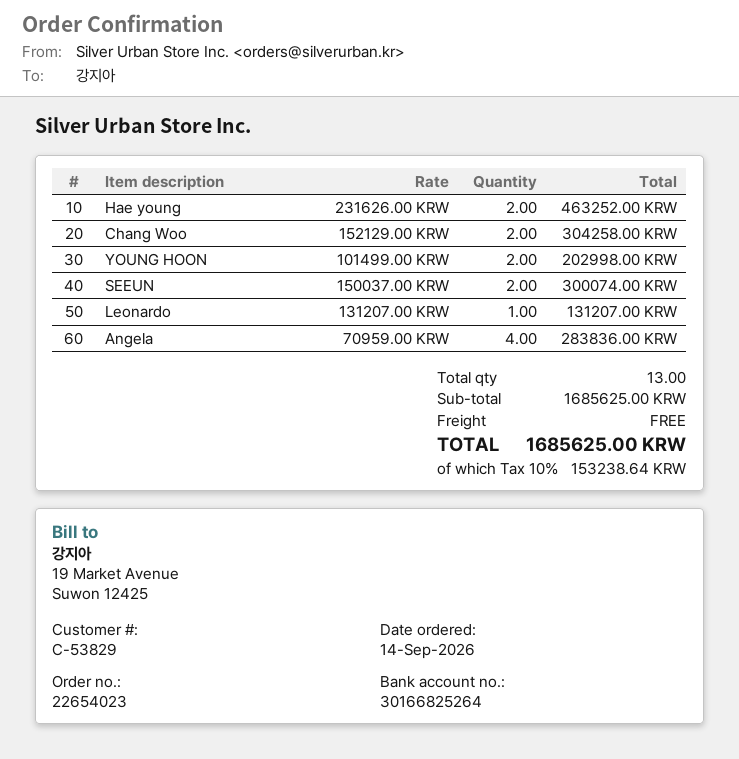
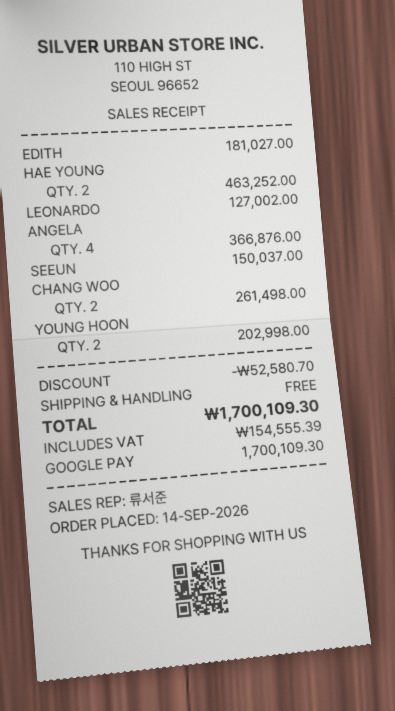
Chang Woo: 2 for 304258.00 -> 2 for 261498.00
SEEUN: 2 for 300074.00 -> 1 for 150037.00
Leonardo: 1 for 131207.00 -> 1 for 127002.00
Angela: 4 for 283836.00 -> 4 for 366876.00
EDITH: none -> 1 for 181027.00
discount: none -> 52580.70
tax: 153238.64 -> 154555.39
total: 1685625.00 -> 1700109.30

